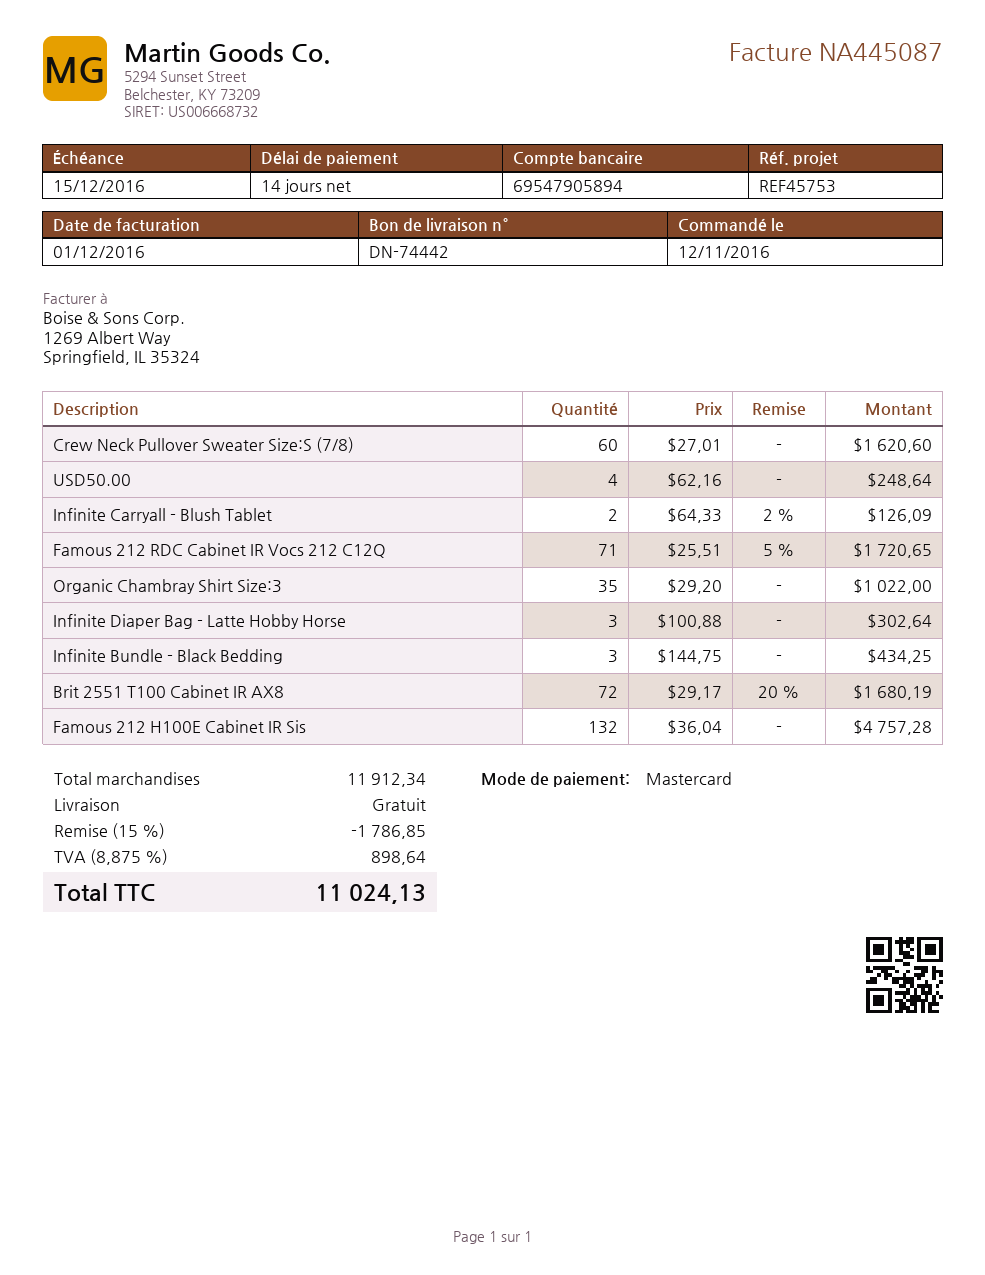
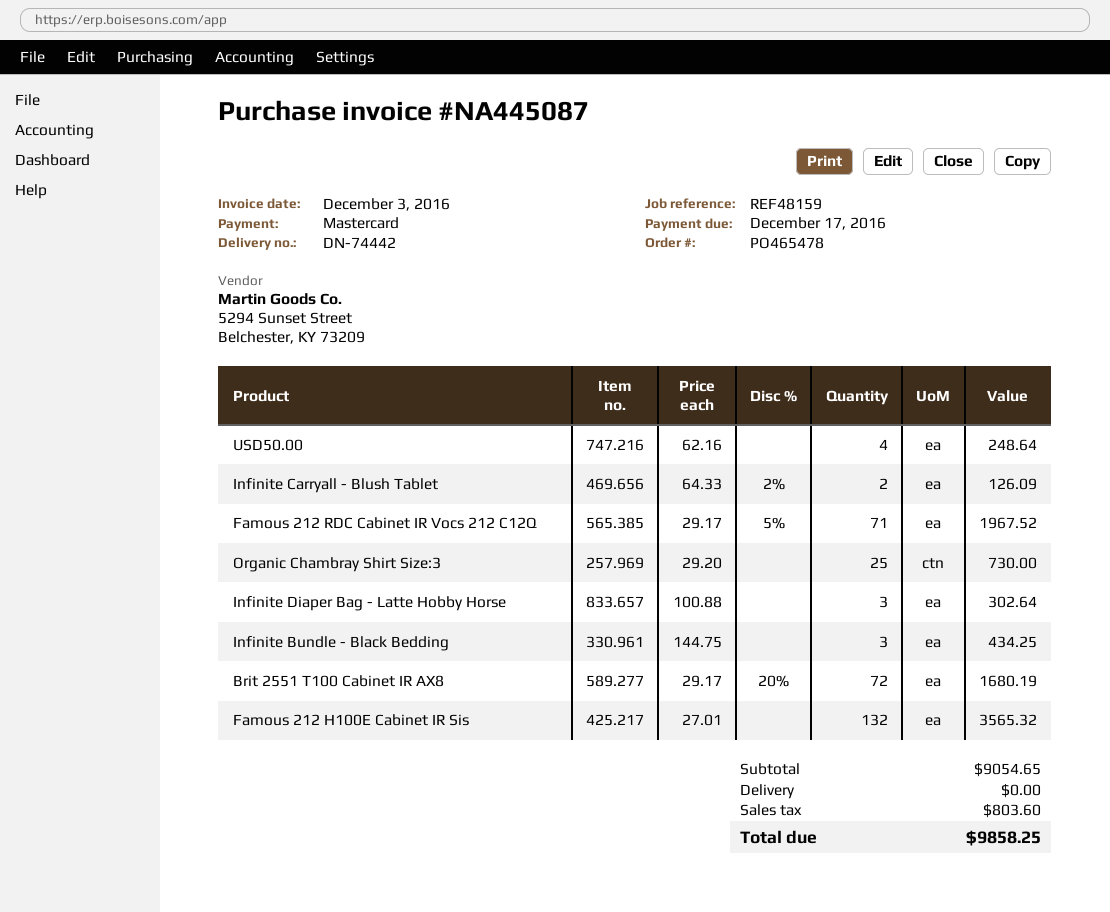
invoice date: 2016-12-01 -> 2016-12-03
due date: 2016-12-15 -> 2016-12-17
reference: REF45753 -> REF48159
Crew Neck Pullover Sweater Size:S (7/8): 60 x 27.01 = 1620.60 -> none
Famous 212 RDC Cabinet IR Vocs 212 C12Q: 71 x 25.51 - 5% = 1720.65 -> 71 x 29.17 - 5% = 1967.52
Organic Chambray Shirt Size:3: 35 x 29.20 = 1022.00 -> 25 x 29.20 = 730.00
Famous 212 H100E Cabinet IR Sis: 132 x 36.04 = 4757.28 -> 132 x 27.01 = 3565.32
subtotal: 11912.34 -> 9054.65
discount: 15% = 1786.85 -> none
tax: 898.64 -> 803.60
total: 11024.13 -> 9858.25

